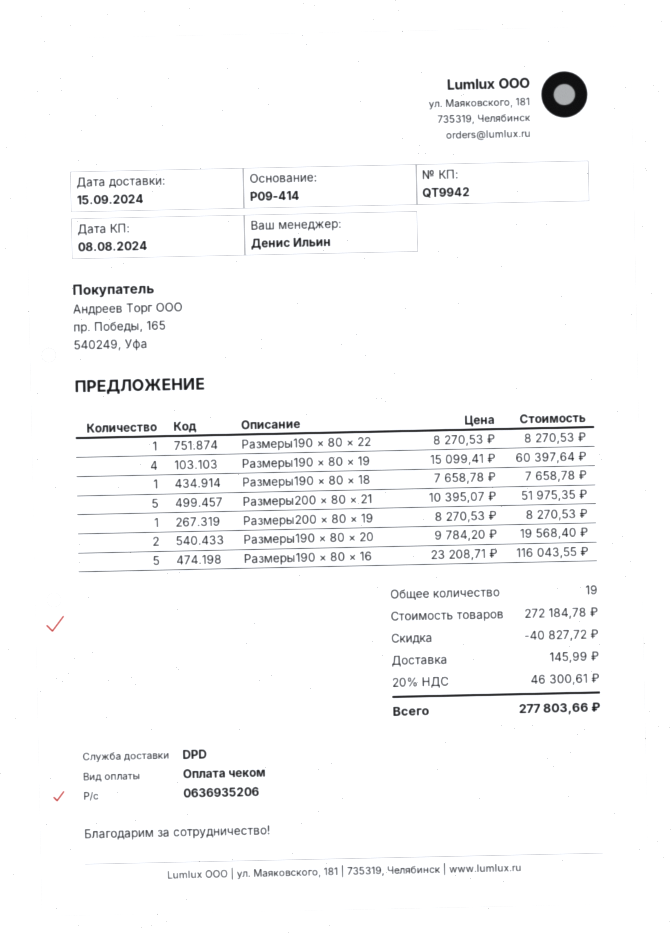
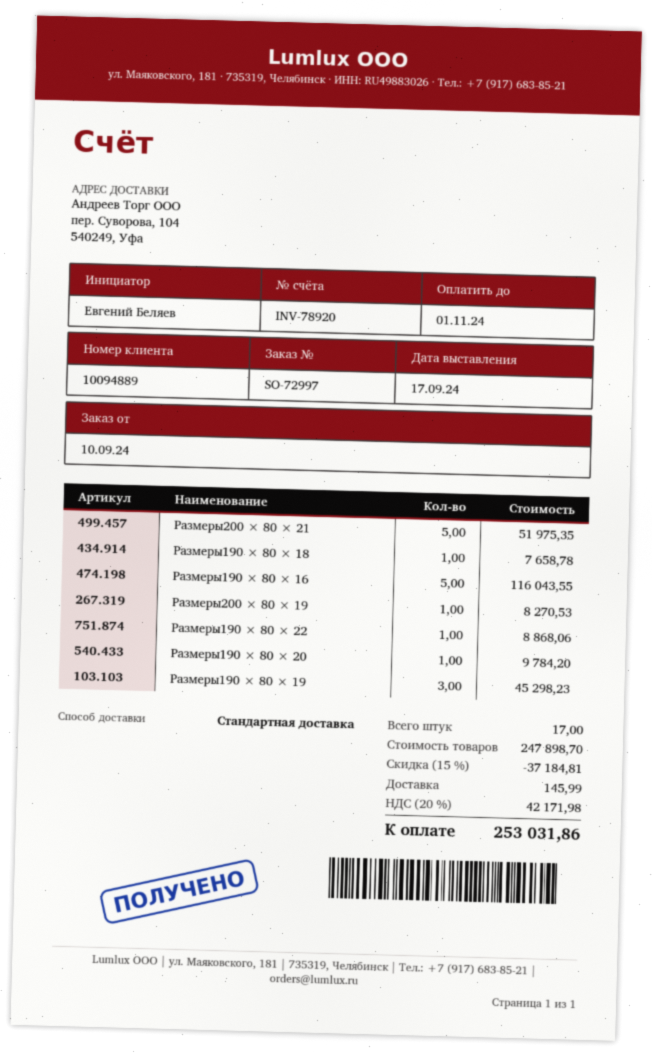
shipping method: DPD -> standard
Размеры190 × 80 × 22: 1 for 8270.53 -> 1 for 8868.06
Размеры190 × 80 × 19: 4 for 60397.64 -> 3 for 45298.23
Размеры190 × 80 × 20: 2 for 19568.40 -> 1 for 9784.20
total quantity: 19 -> 17
subtotal: 272184.78 -> 247898.70
discount: 40827.72 -> 37184.81
tax: 20% = 46300.61 -> 20% = 42171.98
total: 277803.66 -> 253031.86

